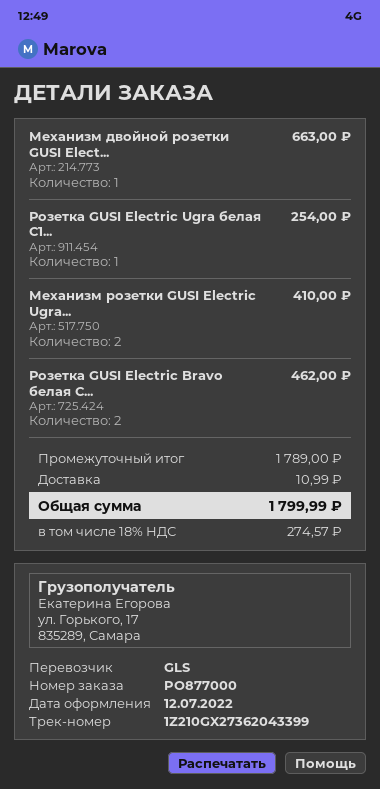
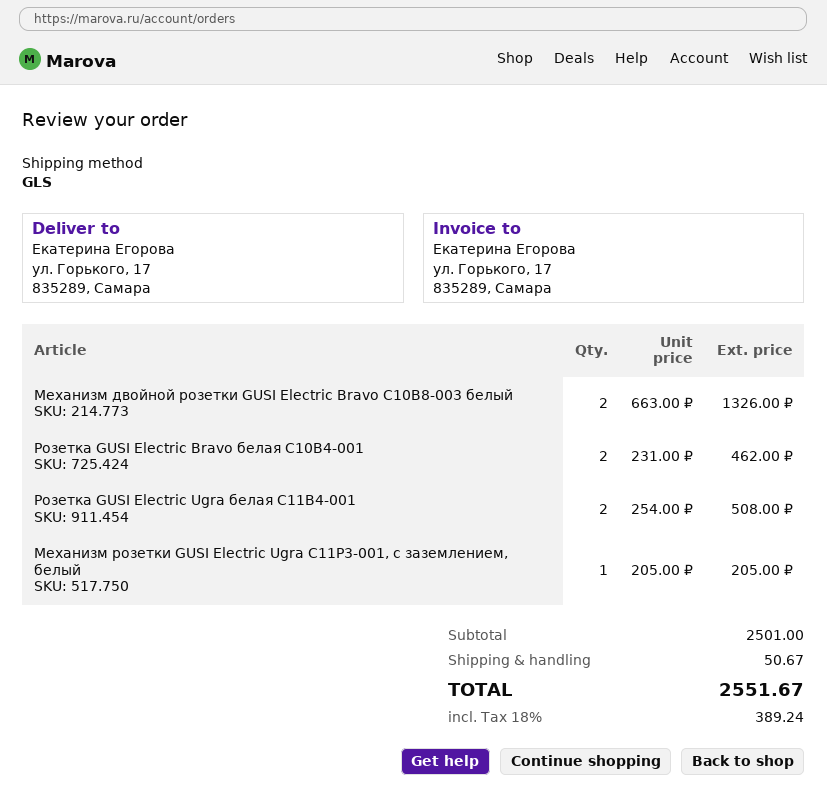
Механизм двойной розетки GUSI Elect...: 1 for 663.00 -> 2 for 1326.00
Розетка GUSI Electric Ugra белая С1...: 1 for 254.00 -> 2 for 508.00
Механизм розетки GUSI Electric Ugra...: 2 for 410.00 -> 1 for 205.00
subtotal: 1789.00 -> 2501.00
shipping: 10.99 -> 50.67
tax: 18% = 274.57 -> 18% = 389.24
total: 1799.99 -> 2551.67

